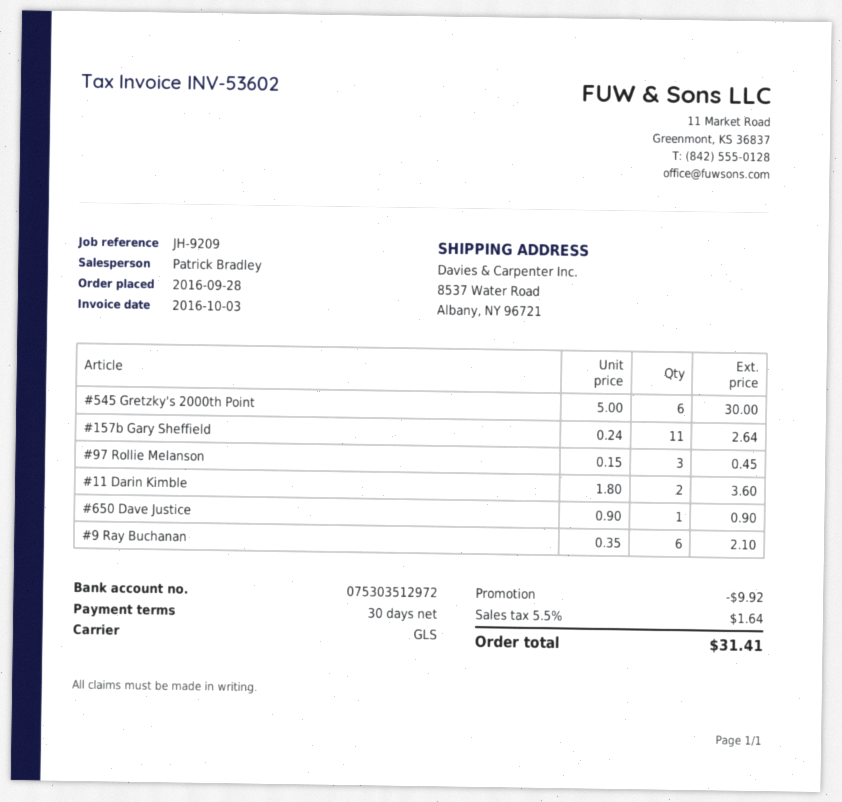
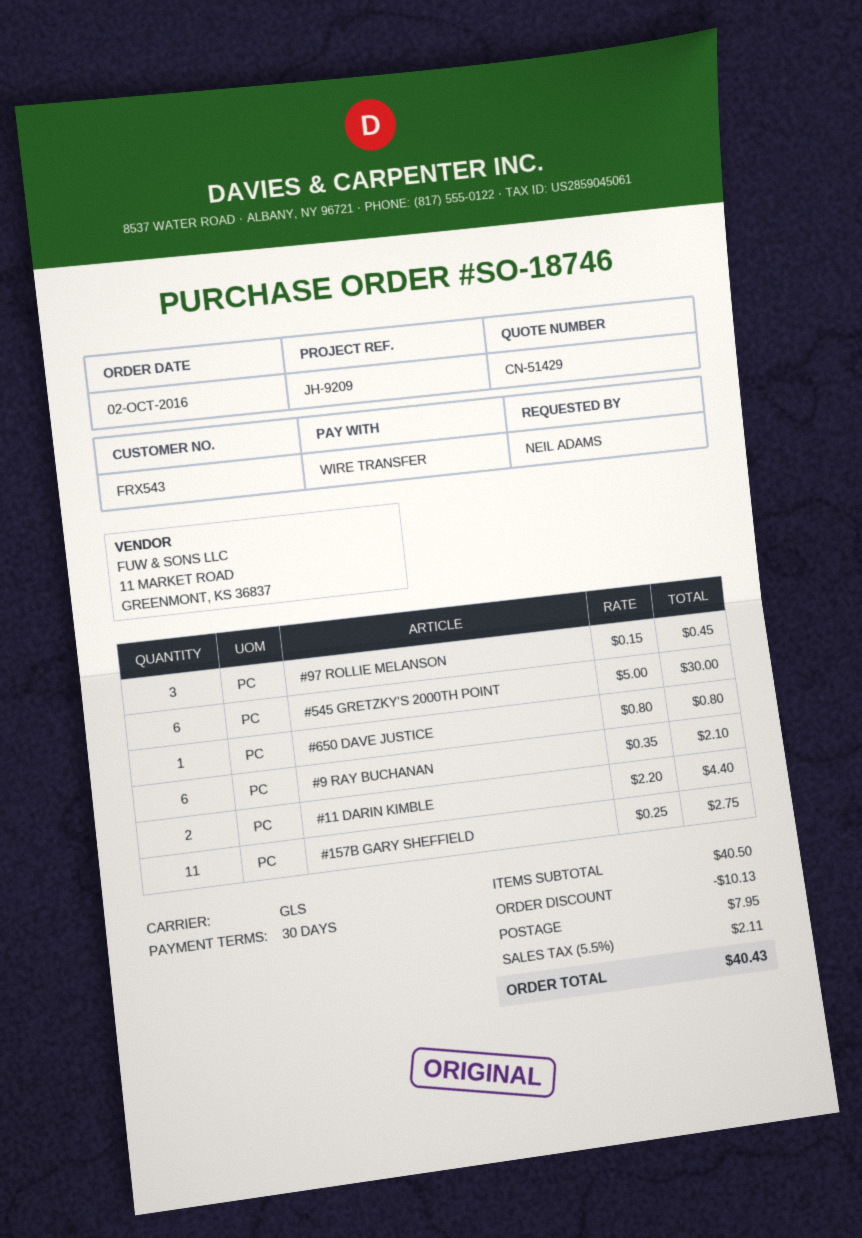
order date: 2016-09-28 -> 2016-10-02
#157b Gary Sheffield: 11 x 0.24 = 2.64 -> 11 x 0.25 = 2.75
#11 Darin Kimble: 2 x 1.80 = 3.60 -> 2 x 2.20 = 4.40
#650 Dave Justice: 1 x 0.90 = 0.90 -> 1 x 0.80 = 0.80
discount: 9.92 -> 10.13
shipping: none -> 7.95
tax: 5.5% = 1.64 -> 5.5% = 2.11
total: 31.41 -> 40.43

